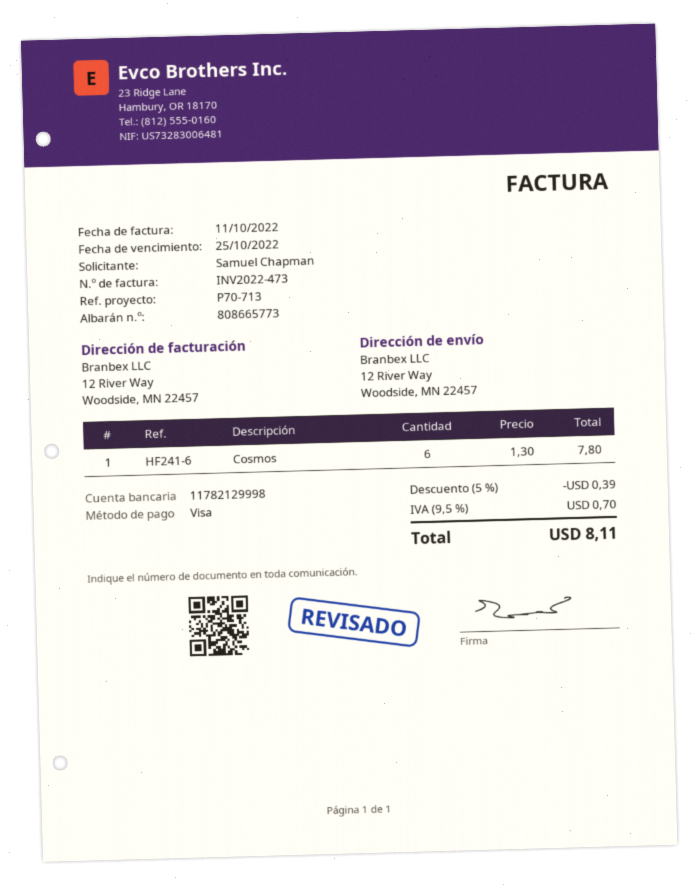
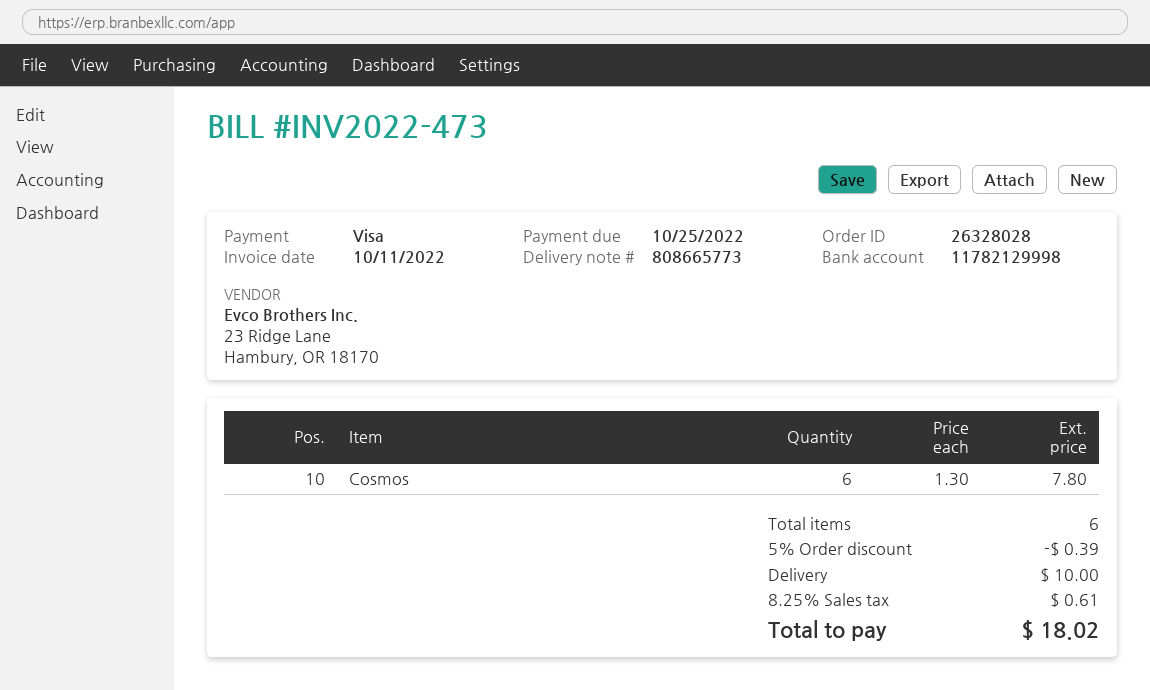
shipping: none -> 10.00
tax: 9.5% = 0.70 -> 8.25% = 0.61
total: 8.11 -> 18.02

